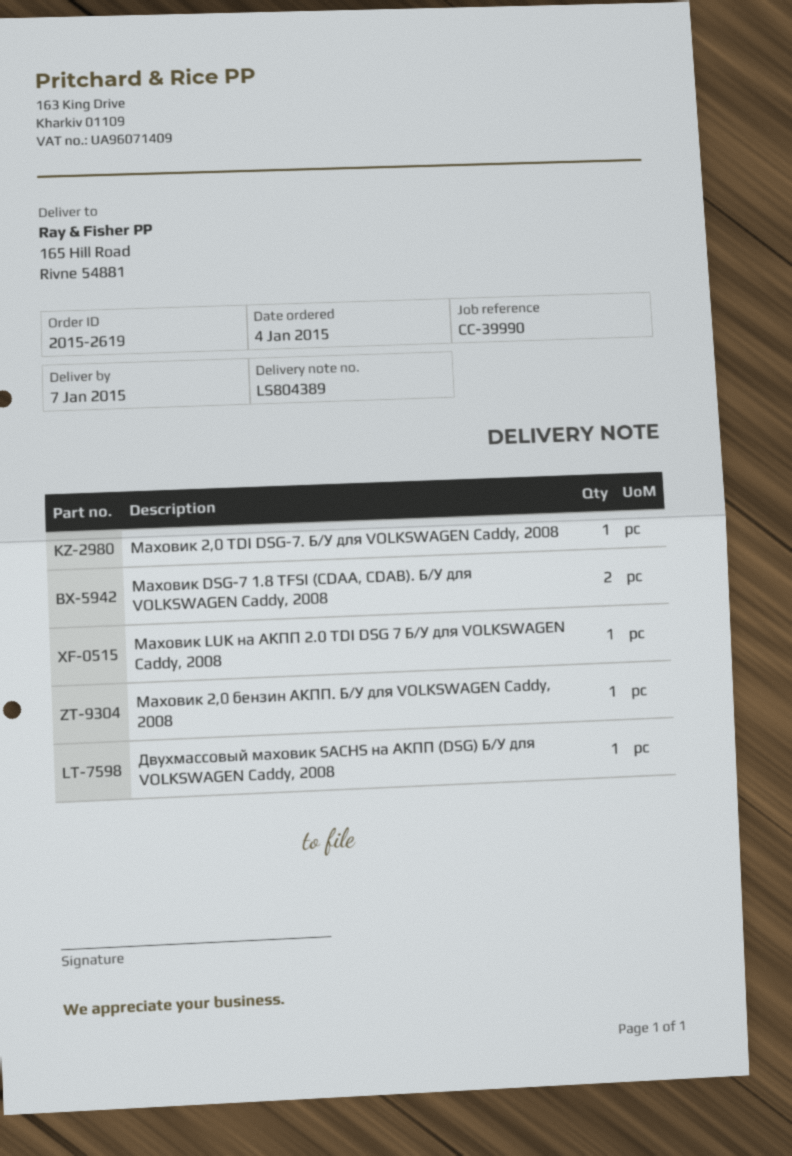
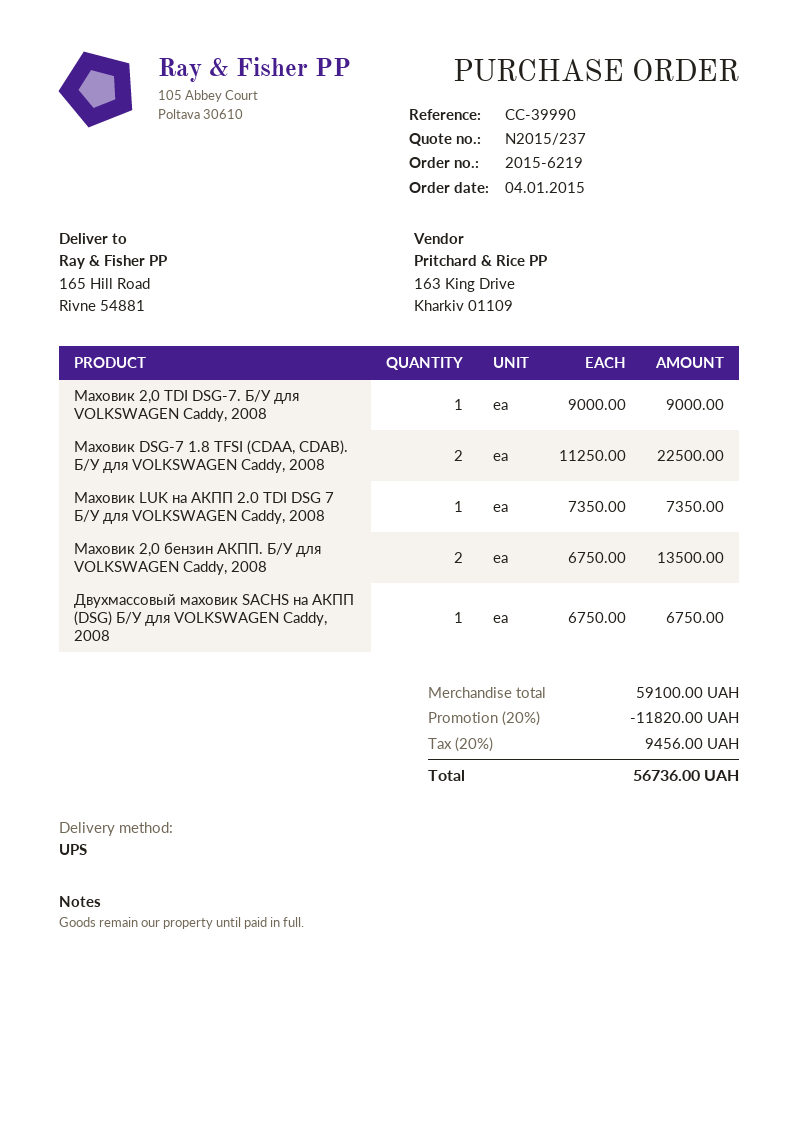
order number: 2015-2619 -> 2015-6219
Маховик 2,0 бензин АКПП. Б/У для VOLKSWAGEN Caddy, 2008: 1 -> 2

